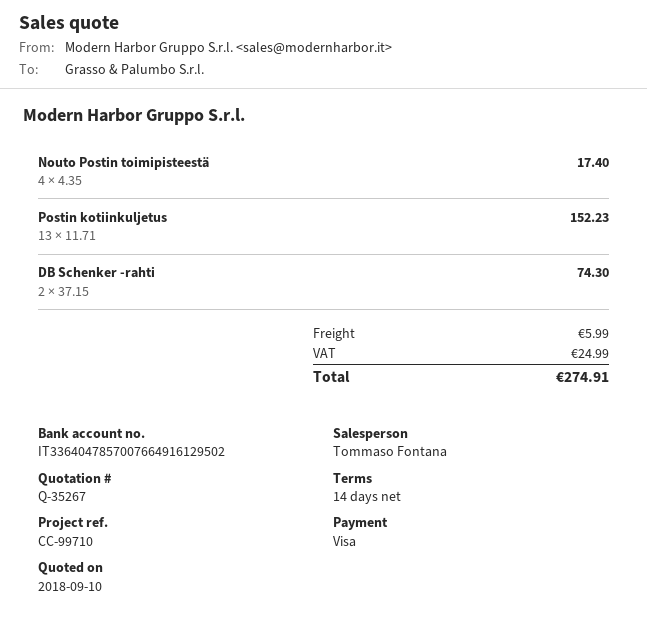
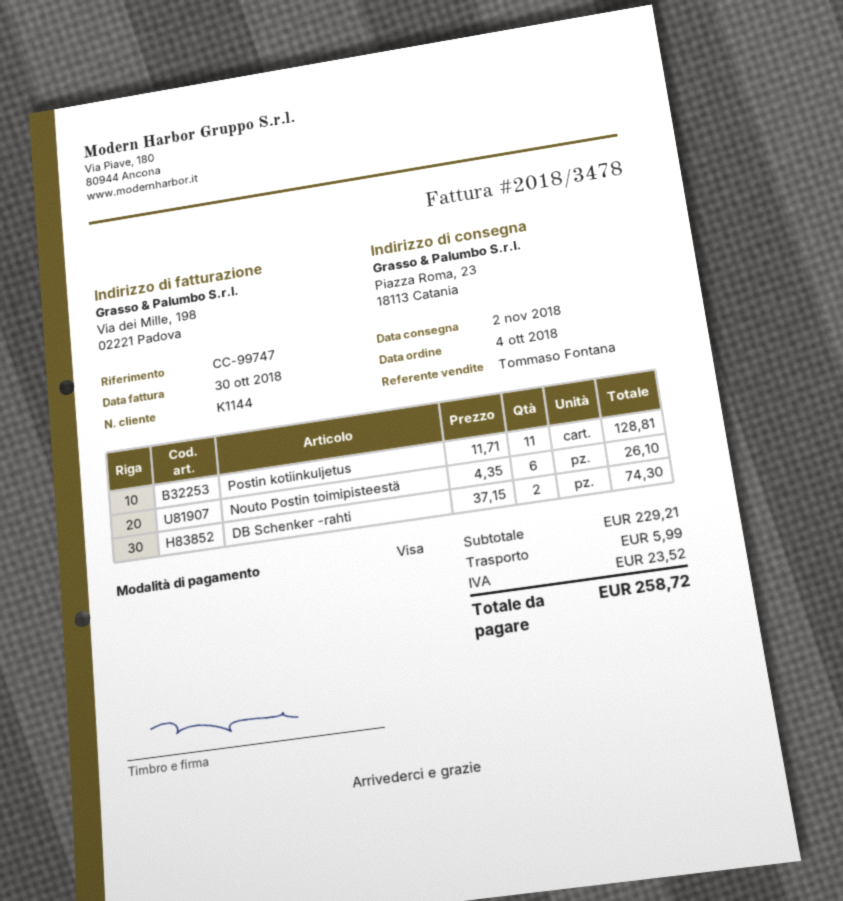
reference: CC-99710 -> CC-99747
Nouto Postin toimipisteestä: 4 x 4.35 = 17.40 -> 6 x 4.35 = 26.10
Postin kotiinkuljetus: 13 x 11.71 = 152.23 -> 11 x 11.71 = 128.81
tax: 24.99 -> 23.52
total: 274.91 -> 258.72

